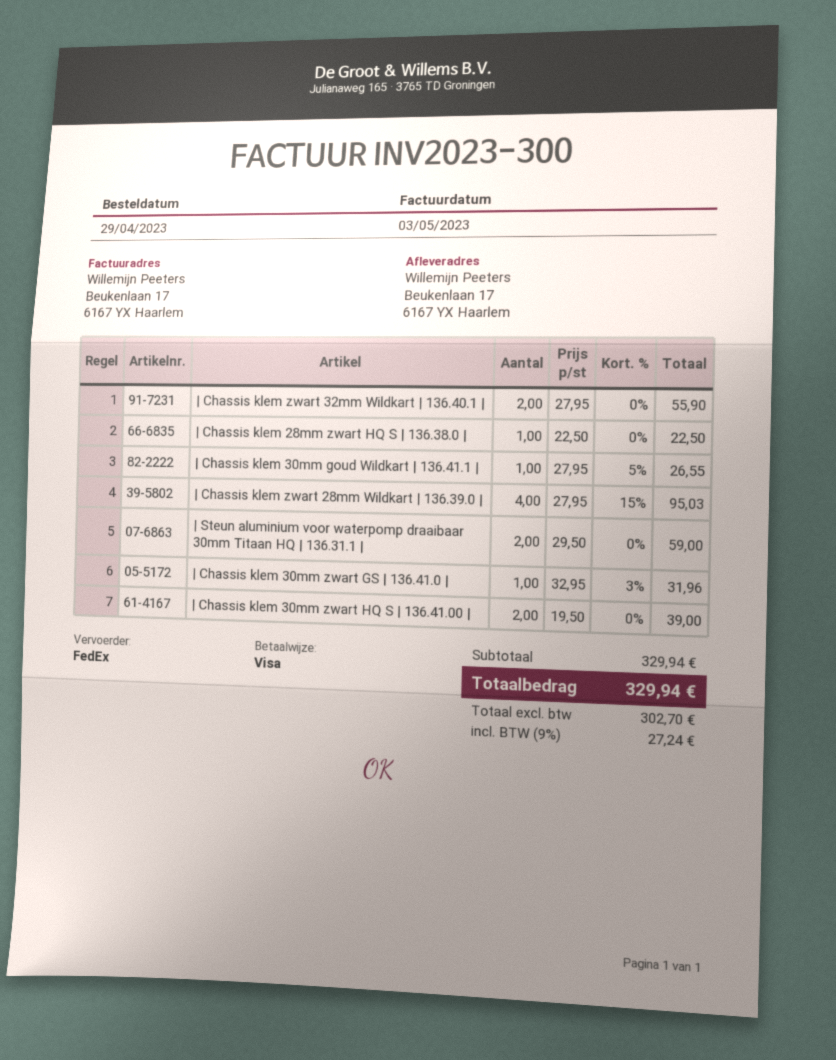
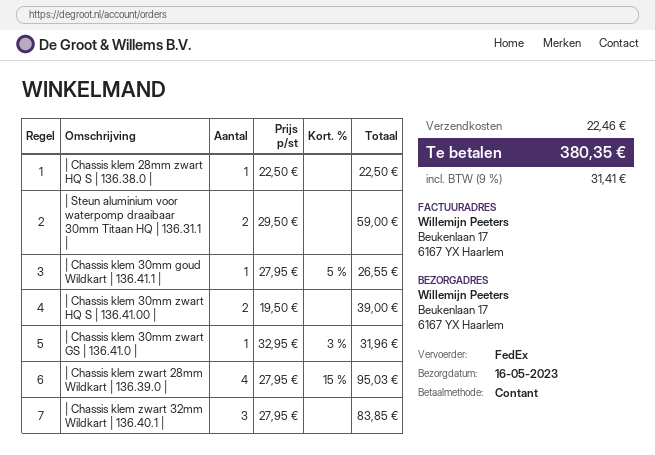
payment method: Visa -> cash
| Chassis klem zwart 32mm Wildkart | 136.40.1 |: 2 x 27.95 = 55.90 -> 3 x 27.95 = 83.85
shipping: none -> 22.46
tax: 9% = 27.24 -> 9% = 31.41
total: 329.94 -> 380.35

